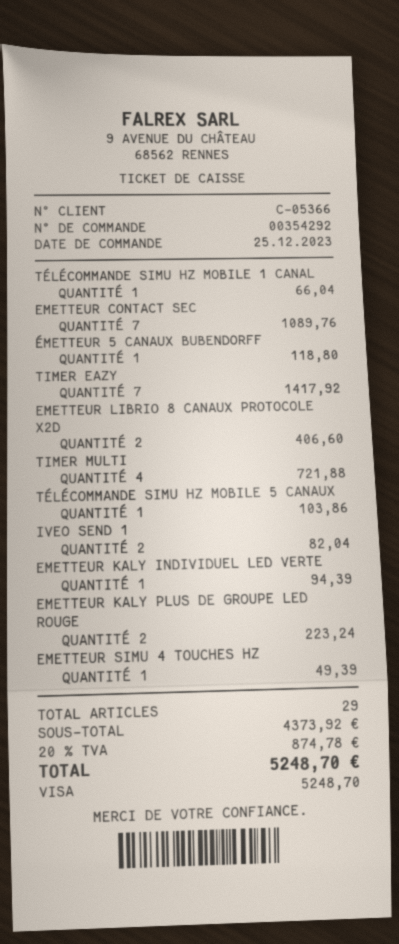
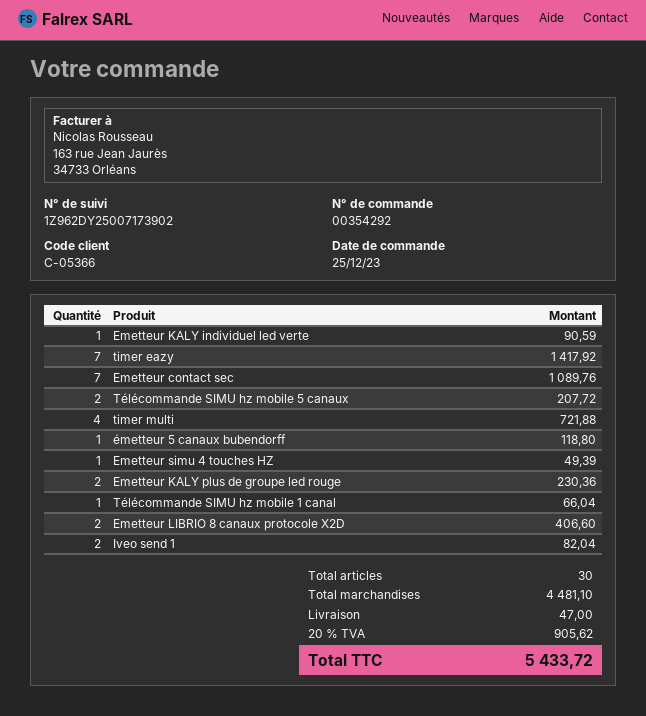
TÉLÉCOMMANDE SIMU HZ MOBILE 5 CANAUX: 1 for 103.86 -> 2 for 207.72
EMETTEUR KALY INDIVIDUEL LED VERTE: 1 for 94.39 -> 1 for 90.59
EMETTEUR KALY PLUS DE GROUPE LED ROUGE: 2 for 223.24 -> 2 for 230.36
total quantity: 29 -> 30
subtotal: 4373.92 -> 4481.10
shipping: none -> 47.00
tax: 20% = 874.78 -> 20% = 905.62
total: 5248.70 -> 5433.72

